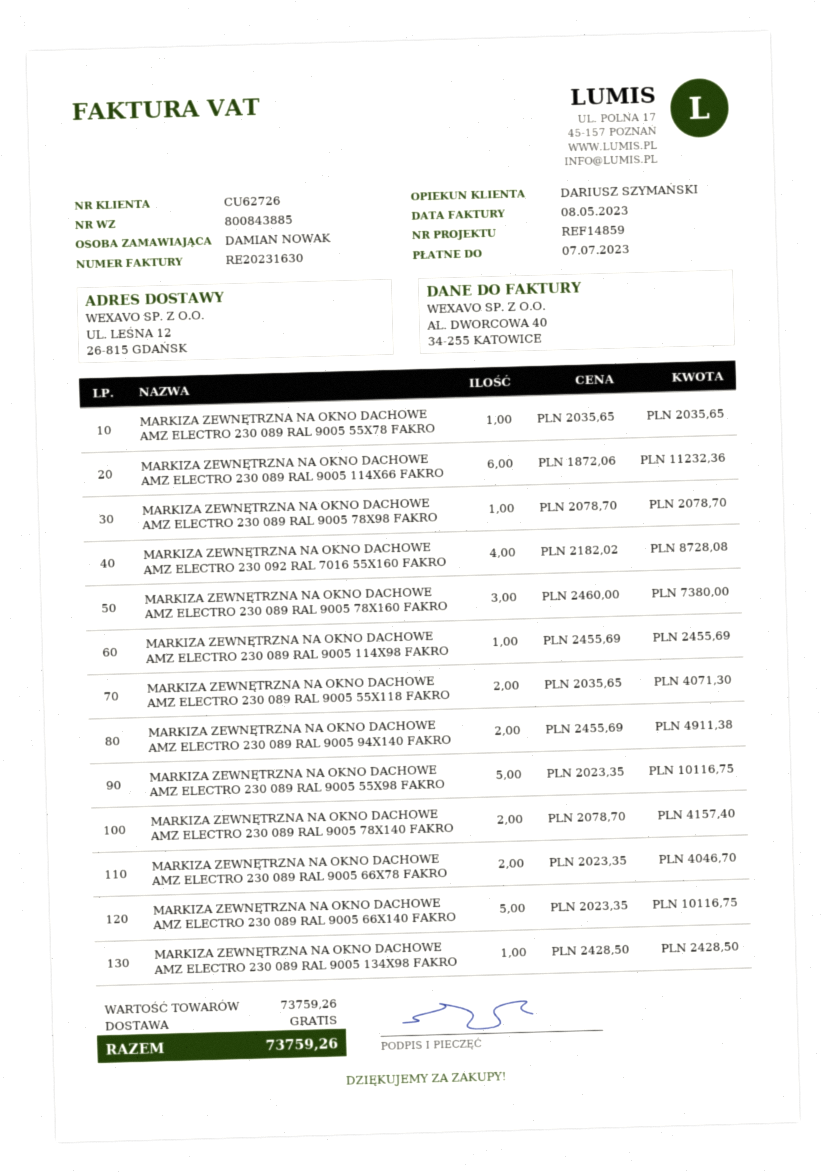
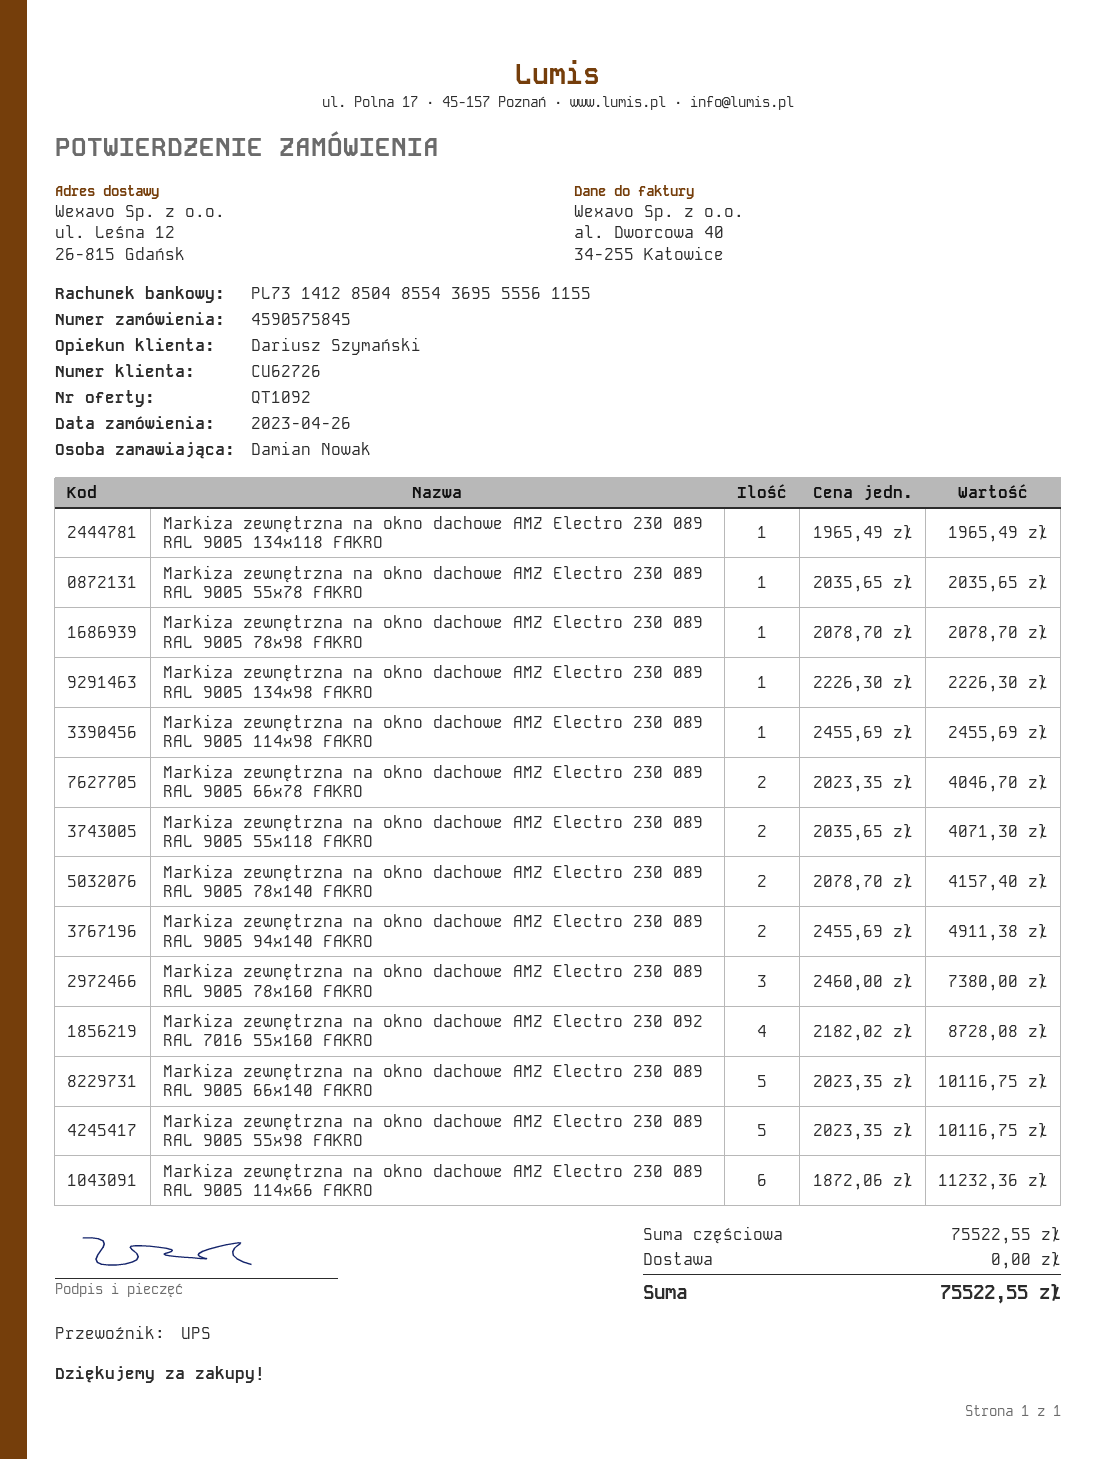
MARKIZA ZEWNĘTRZNA NA OKNO DACHOWE AMZ ELECTRO 230 089 RAL 9005 134X98 FAKRO: 1 x 2428.50 = 2428.50 -> 1 x 2226.30 = 2226.30
Markiza zewnętrzna na okno dachowe AMZ Electro 230 089 RAL 9005 134x118 FAKRO: none -> 1 x 1965.49 = 1965.49
subtotal: 73759.26 -> 75522.55
total: 73759.26 -> 75522.55

